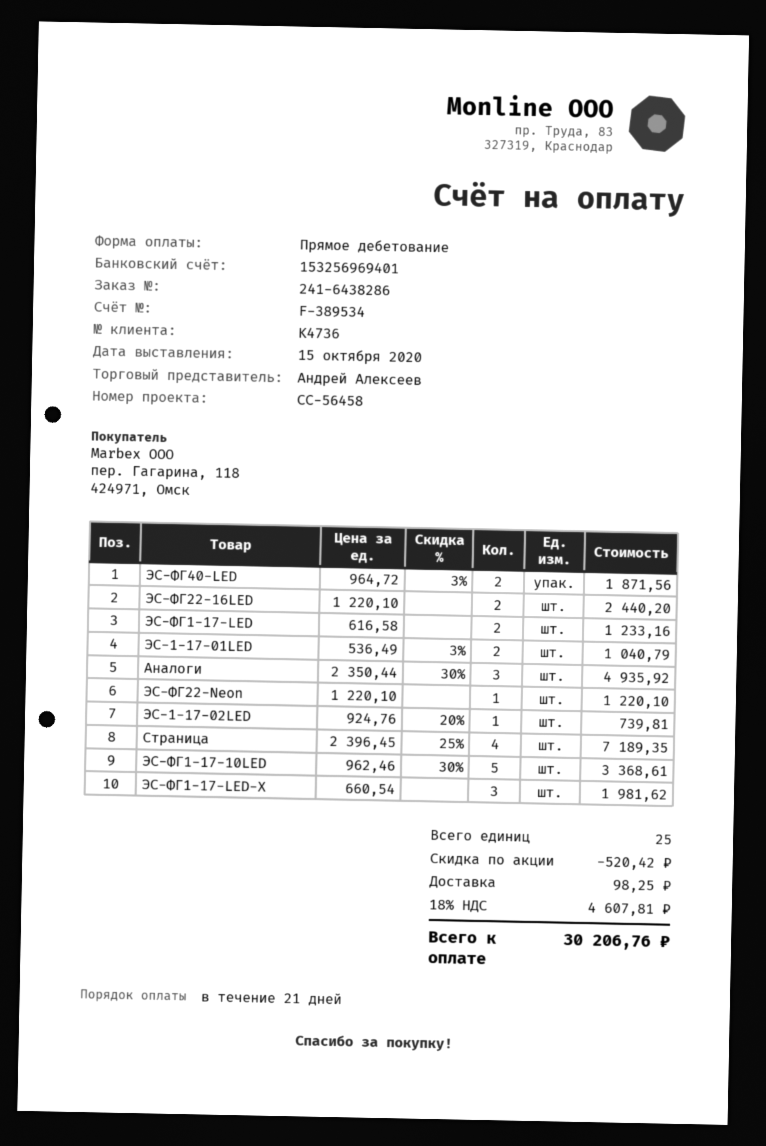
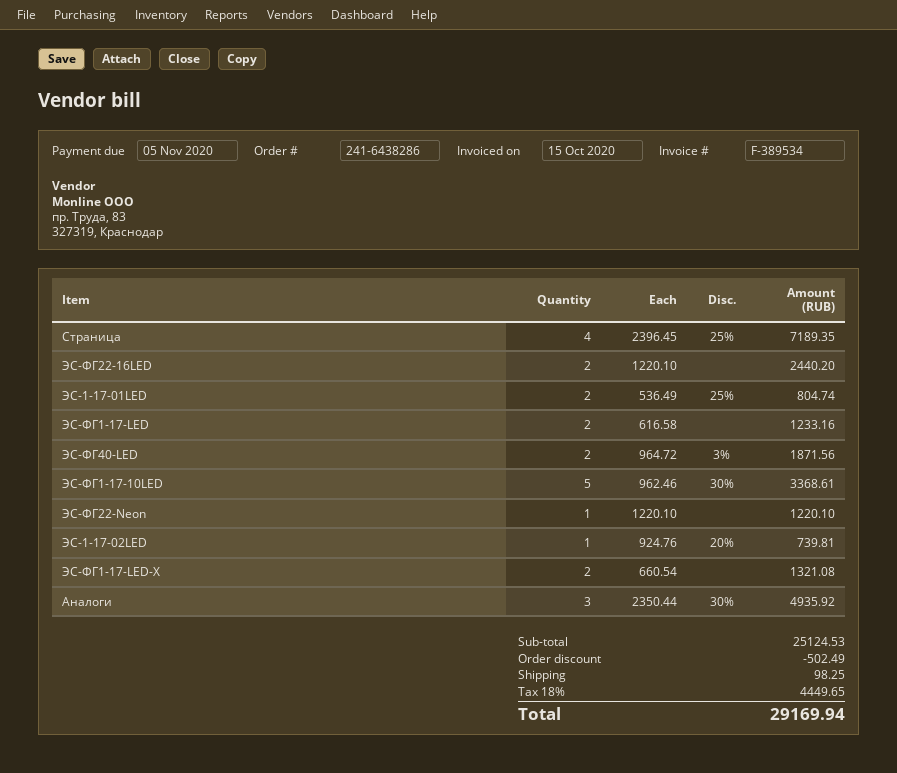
ЭС-1-17-01LED: 2 x 536.49 - 3% = 1040.79 -> 2 x 536.49 - 25% = 804.74
ЭС-ФГ1-17-LED-Х: 3 x 660.54 = 1981.62 -> 2 x 660.54 = 1321.08
discount: 520.42 -> 502.49
tax: 18% = 4607.81 -> 18% = 4449.65
total: 30206.76 -> 29169.94

